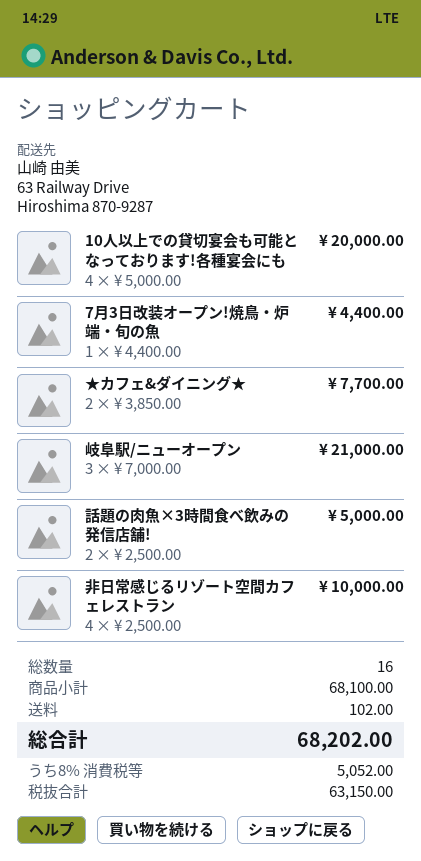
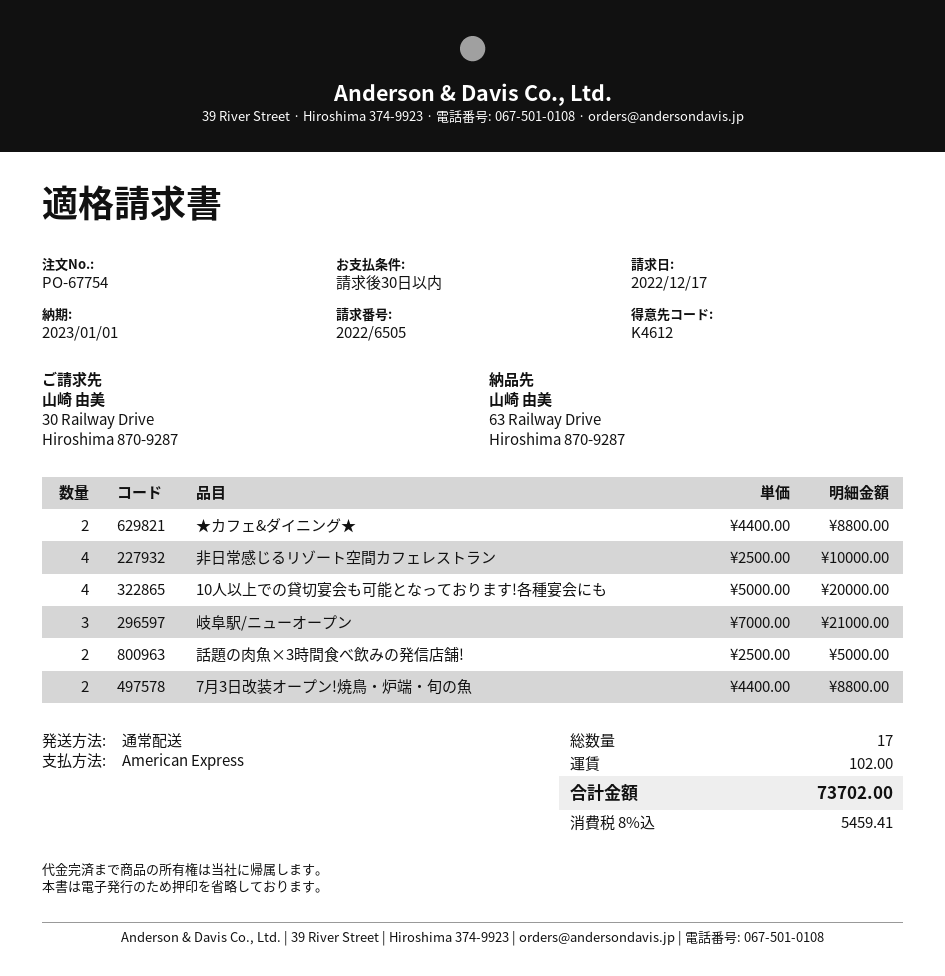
7月3日改装オープン!焼鳥・炉端・旬の魚: 1 x 4400.00 = 4400.00 -> 2 x 4400.00 = 8800.00
★カフェ&ダイニング★: 2 x 3850.00 = 7700.00 -> 2 x 4400.00 = 8800.00
total quantity: 16 -> 17
tax: 8% = 5052.00 -> 8% = 5459.41
total: 68202.00 -> 73702.00

